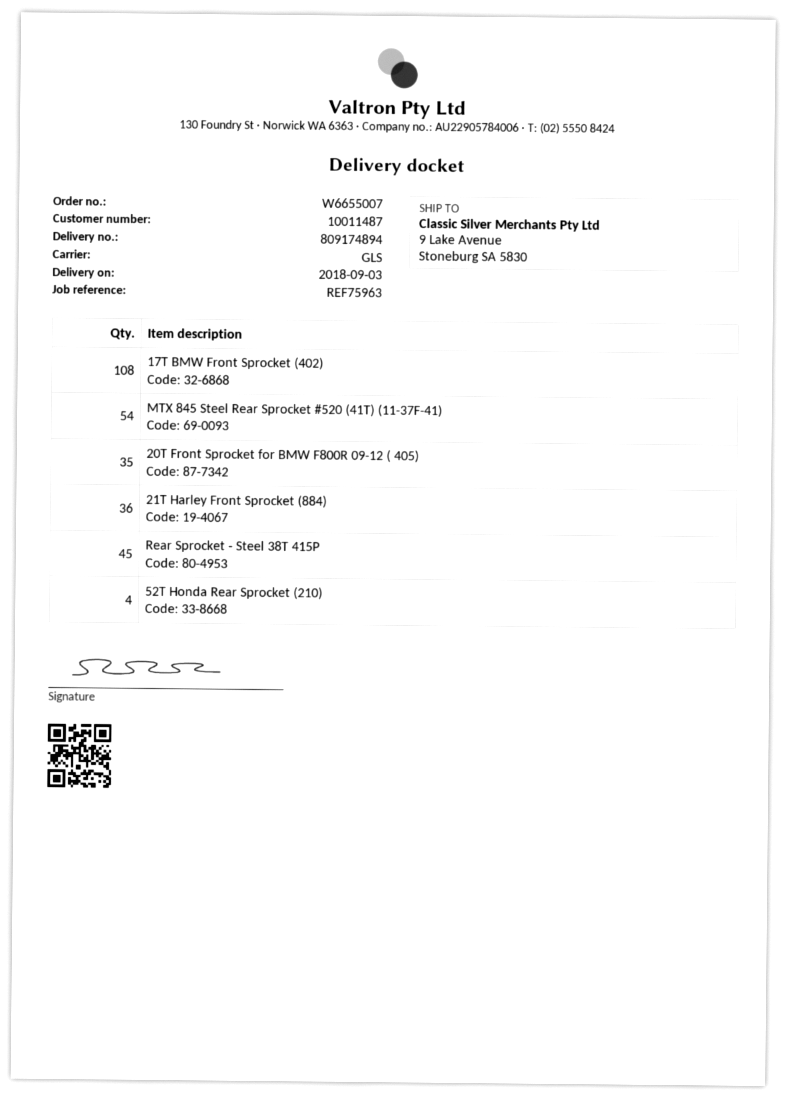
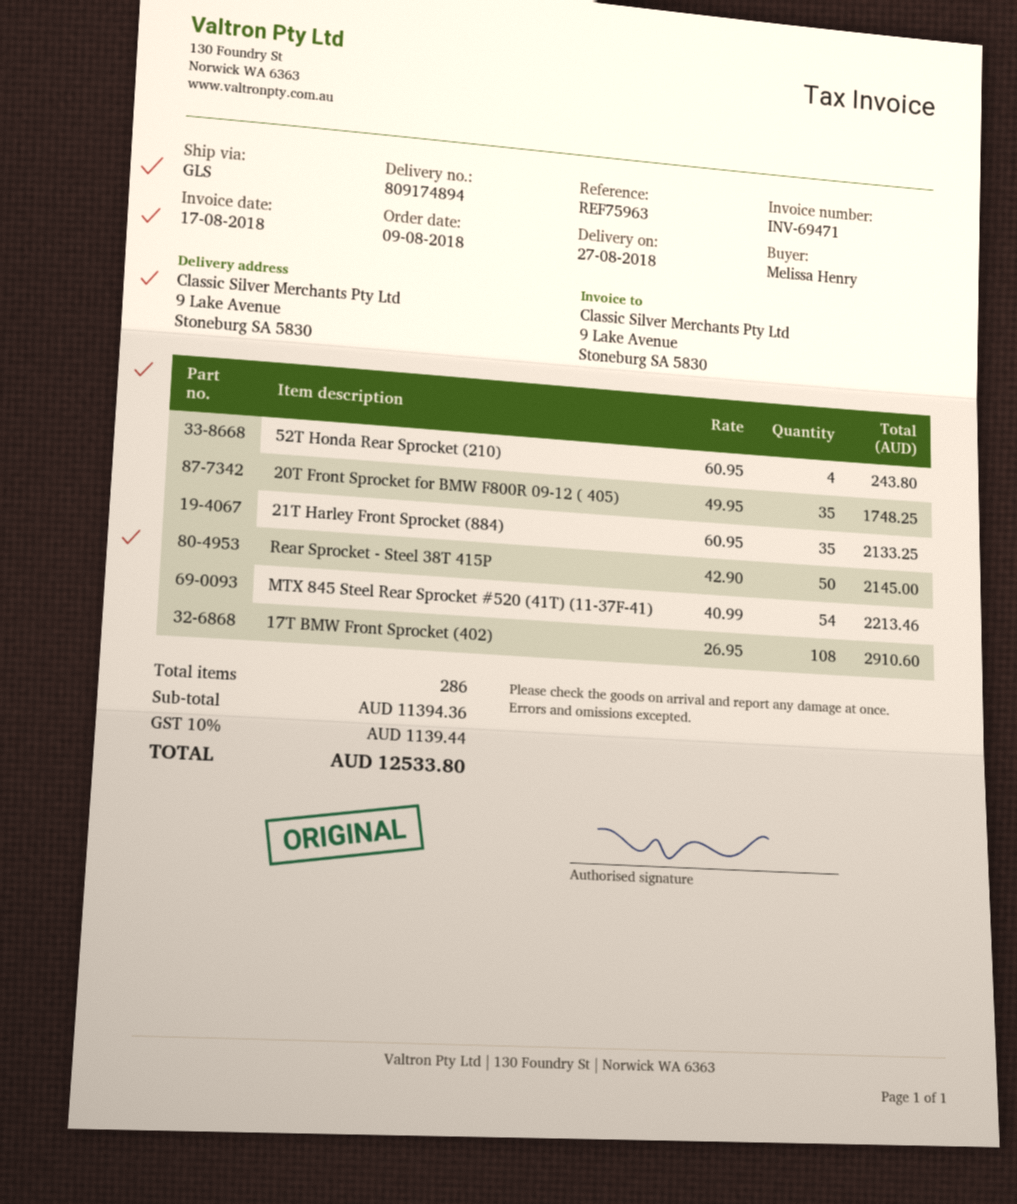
delivery date: 2018-09-03 -> 2018-08-27
21T Harley Front Sprocket (884): 36 -> 35
Rear Sprocket - Steel 38T 415P: 45 -> 50

